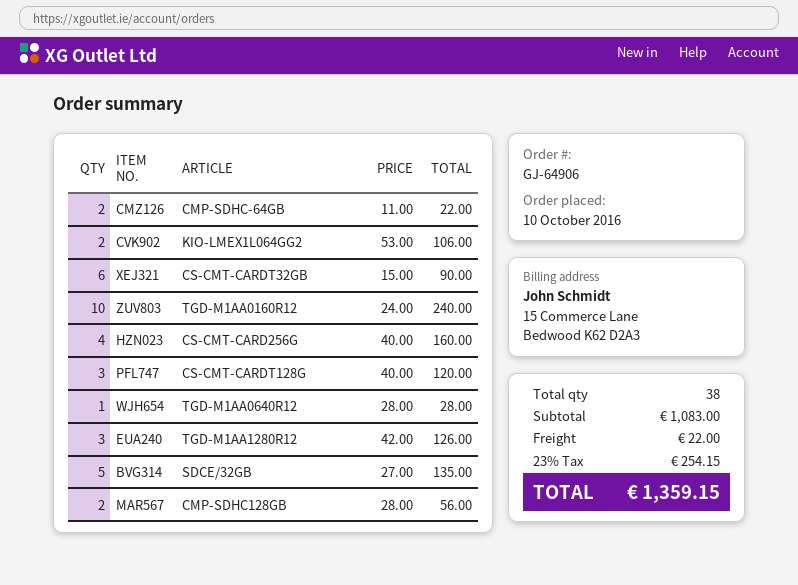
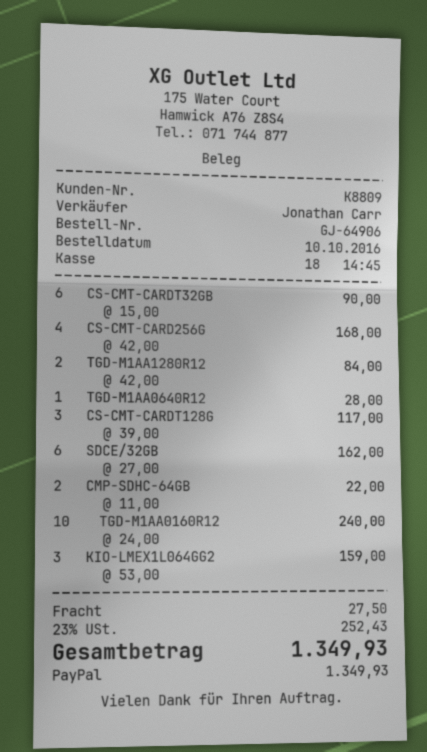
KIO-LMEX1L064GG2: 2 x 53.00 = 106.00 -> 3 x 53.00 = 159.00
CS-CMT-CARD256G: 4 x 40.00 = 160.00 -> 4 x 42.00 = 168.00
CS-CMT-CARDT128G: 3 x 40.00 = 120.00 -> 3 x 39.00 = 117.00
TGD-M1AA1280R12: 3 x 42.00 = 126.00 -> 2 x 42.00 = 84.00
SDCE/32GB: 5 x 27.00 = 135.00 -> 6 x 27.00 = 162.00
CMP-SDHC128GB: 2 x 28.00 = 56.00 -> none
shipping: 22.00 -> 27.50
tax: 23% = 254.15 -> 23% = 252.43
total: 1359.15 -> 1349.93

